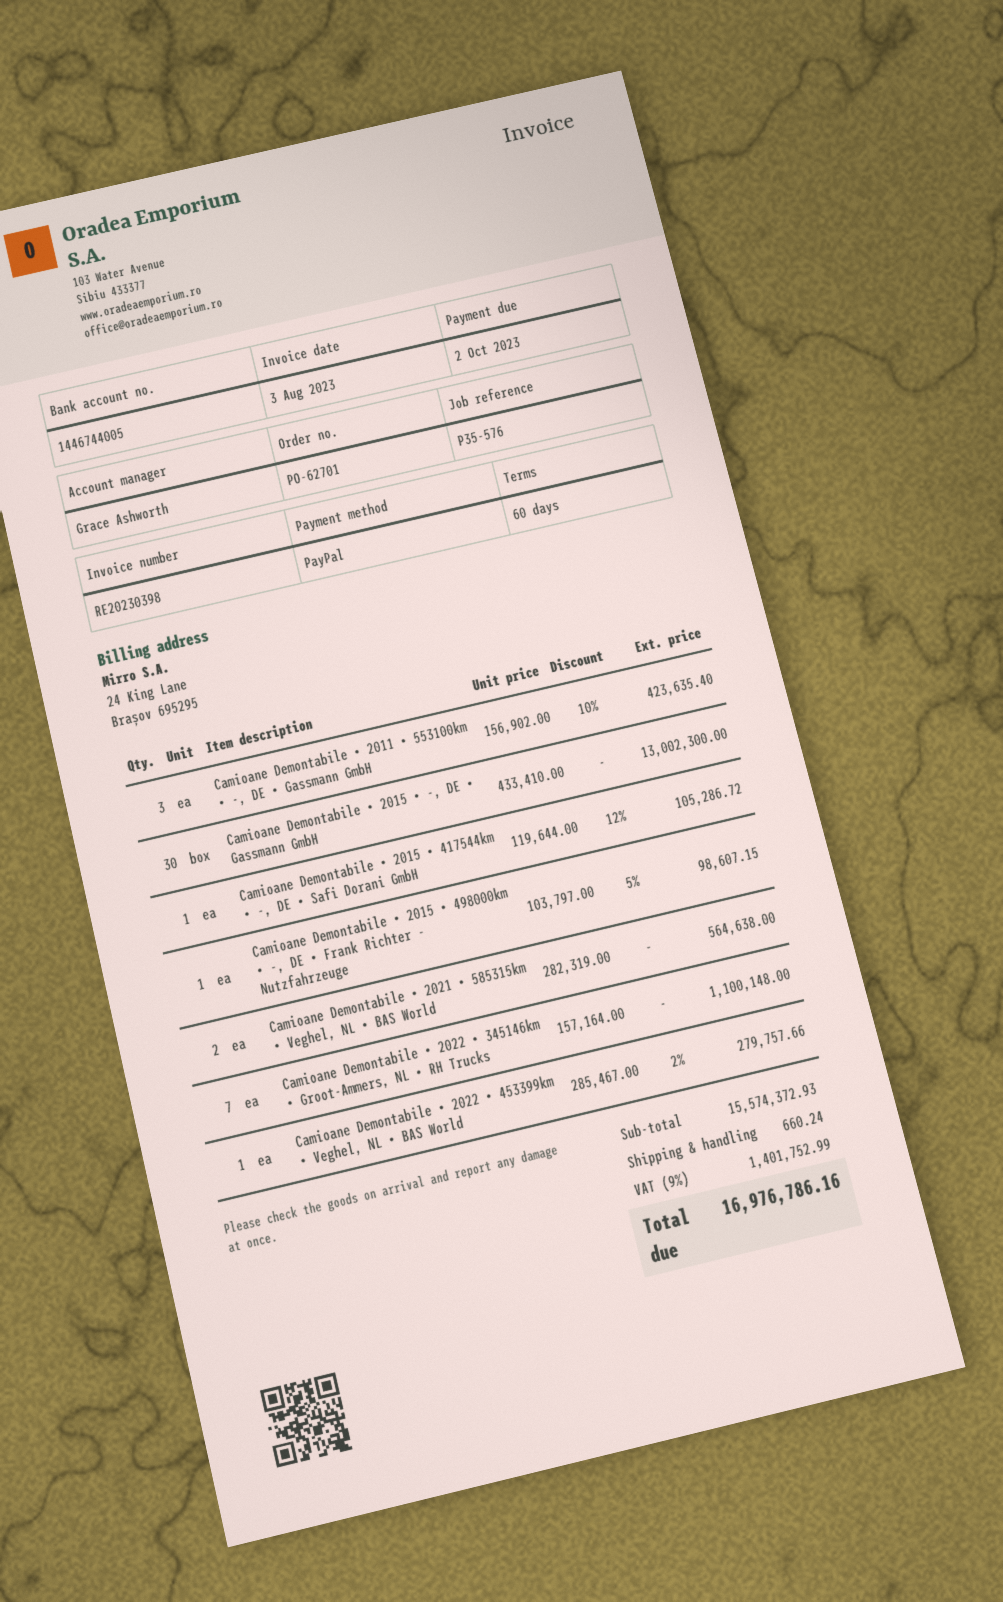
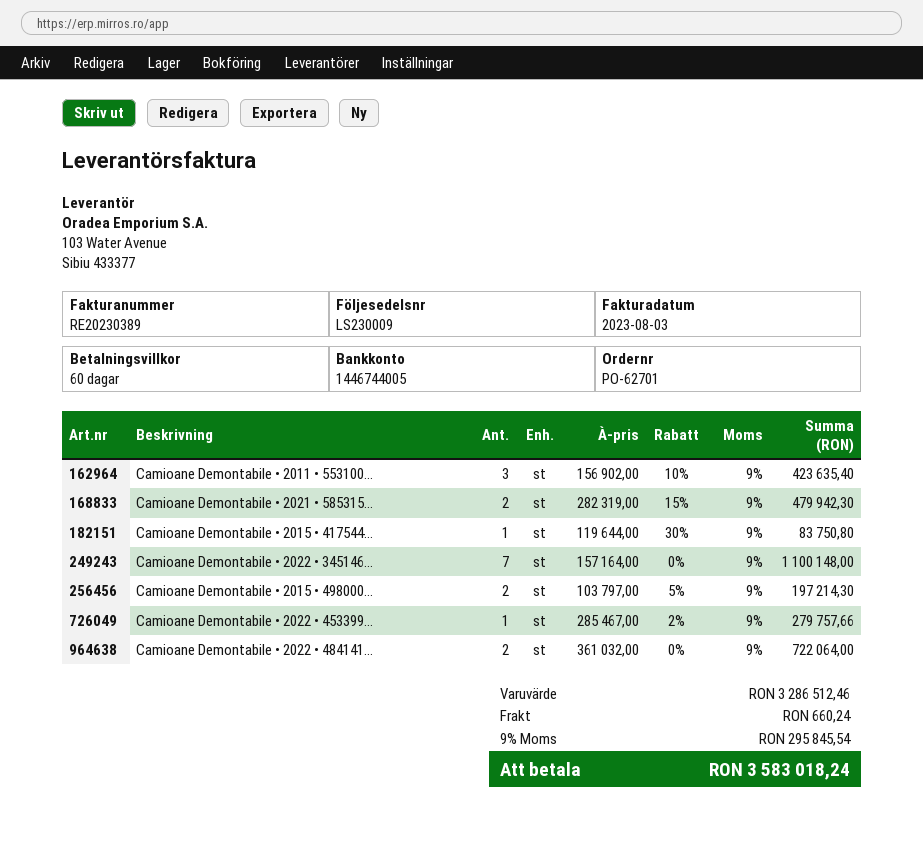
invoice number: RE20230398 -> RE20230389
Camioane Demontabile • 2015 • -, DE • Gassmann GmbH: 30 x 433410.00 = 13002300.00 -> none
Camioane Demontabile • 2015 • 417544km • -, DE • Safi Dorani GmbH: 1 x 119644.00 - 12% = 105286.72 -> 1 x 119644.00 - 30% = 83750.80
Camioane Demontabile • 2015 • 498000km • -, DE • Frank Richter - Nutzfahrzeuge: 1 x 103797.00 - 5% = 98607.15 -> 2 x 103797.00 - 5% = 197214.30
Camioane Demontabile • 2021 • 585315km • Veghel, NL • BAS World: 2 x 282319.00 = 564638.00 -> 2 x 282319.00 - 15% = 479942.30
Camioane Demontabile • 2022 • 484141...: none -> 2 x 361032.00 = 722064.00
subtotal: 15574372.93 -> 3286512.46
tax: 9% = 1401752.99 -> 9% = 295845.54
total: 16976786.16 -> 3583018.24

